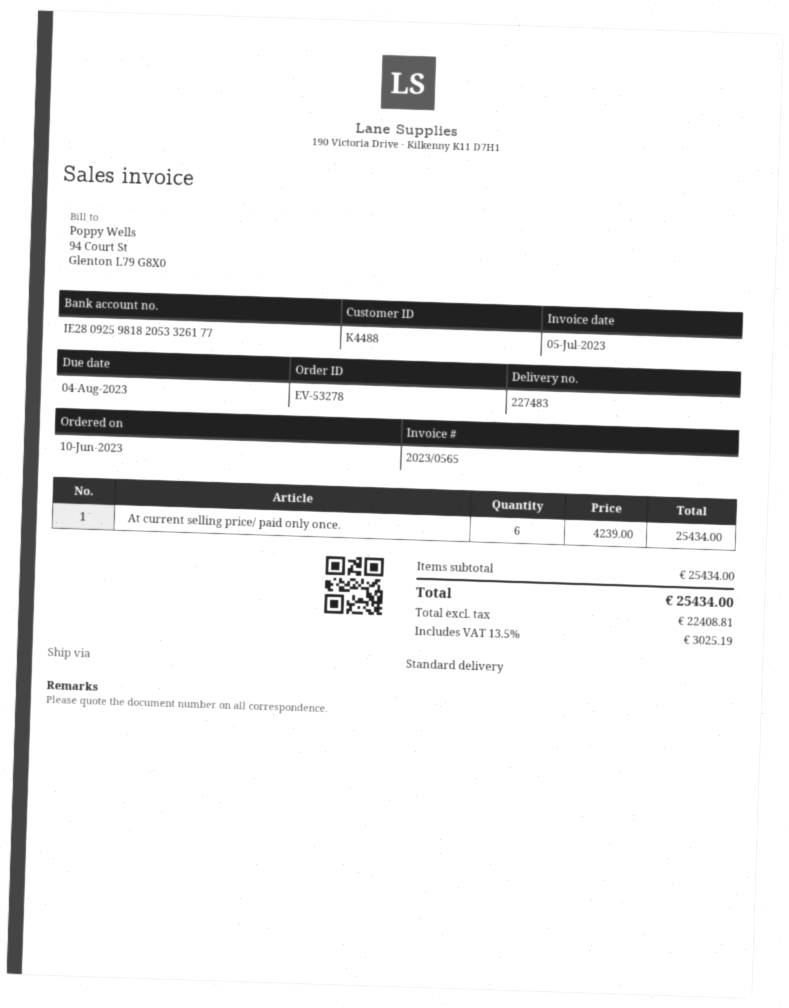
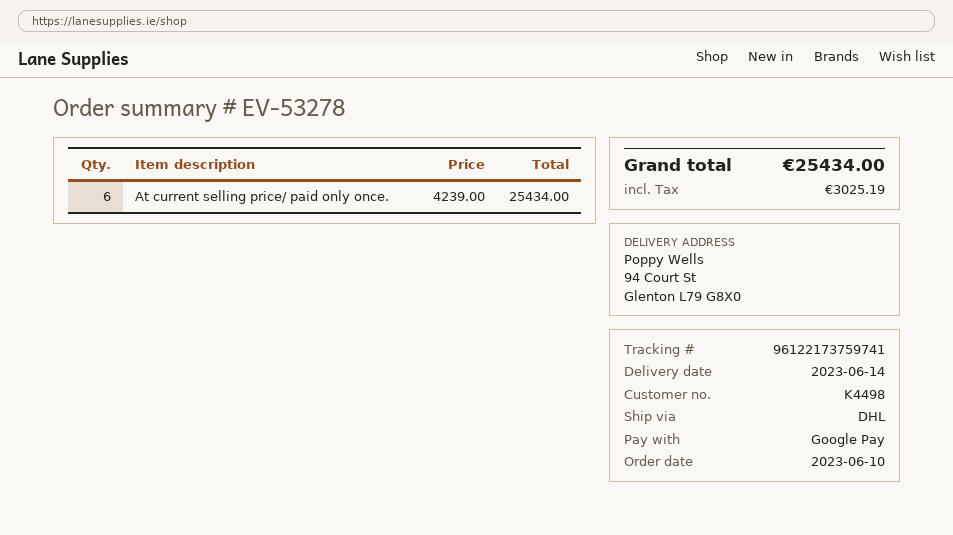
customer number: K4488 -> K4498
shipping method: standard -> DHL

